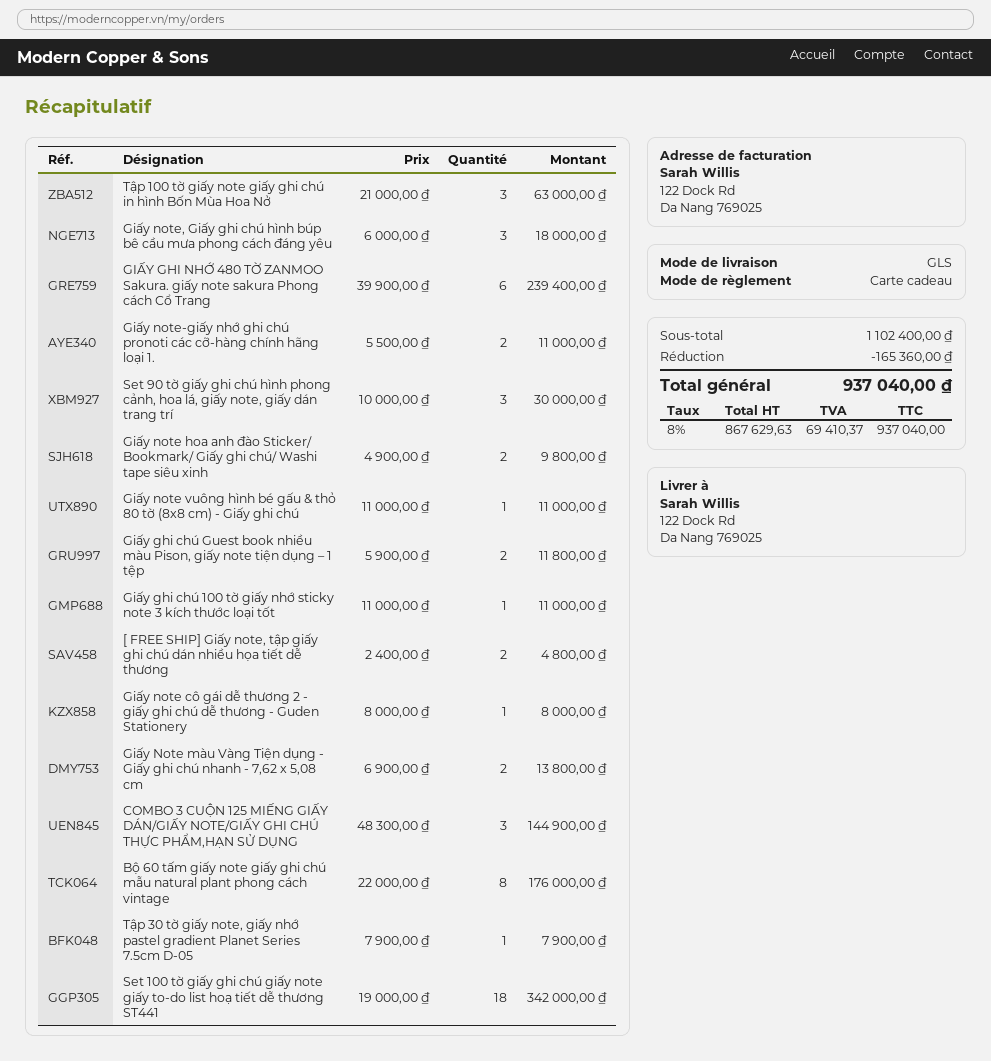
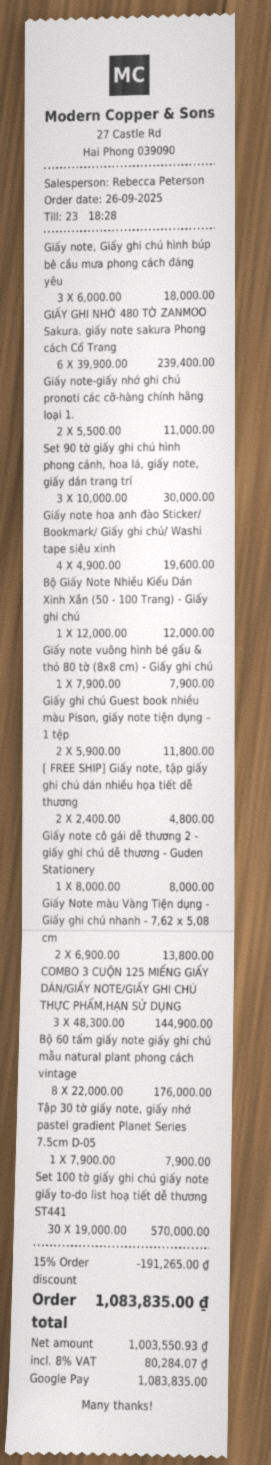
payment method: gift card -> Google Pay
Tập 100 tờ giấy note giấy ghi chú in hình Bốn Mùa Hoa Nở: 3 x 21000.00 = 63000.00 -> none
Giấy note hoa anh đào Sticker/ Bookmark/ Giấy ghi chú/ Washi tape siêu xinh: 2 x 4900.00 = 9800.00 -> 4 x 4900.00 = 19600.00
Giấy note vuông hình bé gấu & thỏ 80 tờ (8x8 cm) - Giấy ghi chú: 1 x 11000.00 = 11000.00 -> 1 x 7900.00 = 7900.00
Giấy ghi chú 100 tờ giấy nhớ sticky note 3 kích thước loại tốt: 1 x 11000.00 = 11000.00 -> none
Set 100 tờ giấy ghi chú giấy note giấy to-do list hoạ tiết dễ thương ST441: 18 x 19000.00 = 342000.00 -> 30 x 19000.00 = 570000.00
Bộ Giấy Note Nhiều Kiểu Dán Xinh Xắn (50 - 100 Trang) - Giấy ghi chú: none -> 1 x 12000.00 = 12000.00
discount: 165360.00 -> 191265.00
net: 867629.63 -> 1003550.93
tax: 8% = 69410.37 -> 8% = 80284.07
total: 937040.00 -> 1083835.00

